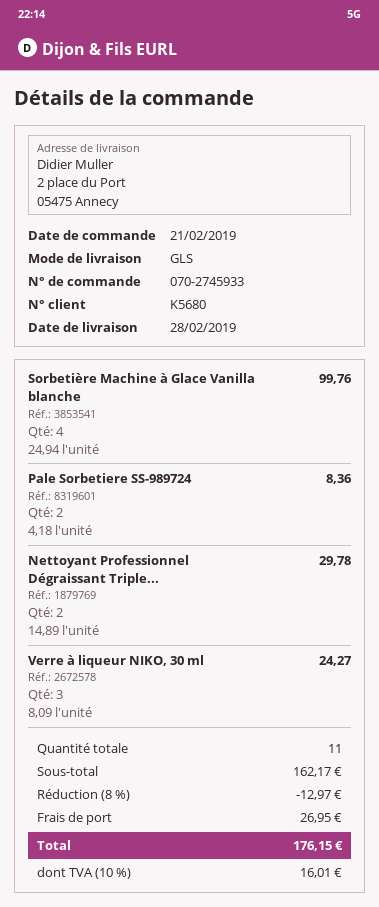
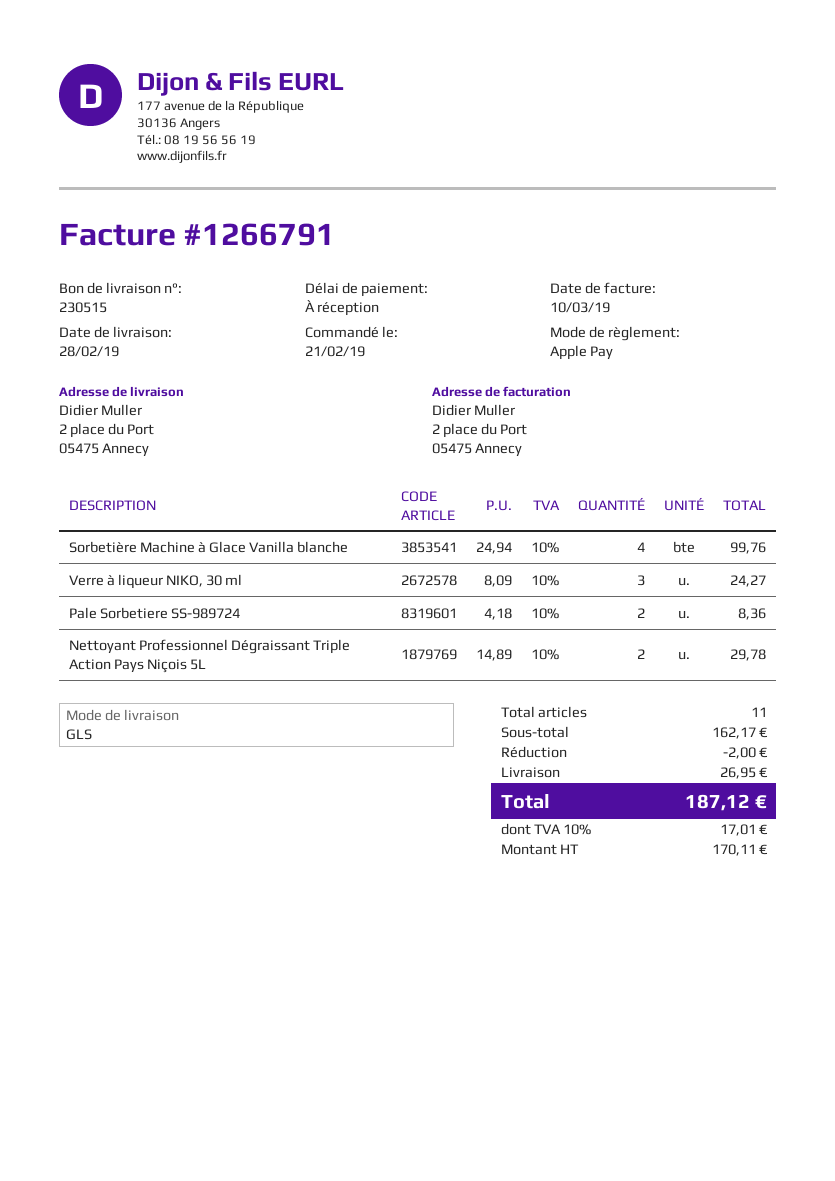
discount: 12.97 -> 2.00
tax: 10% = 16.01 -> 10% = 17.01
total: 176.15 -> 187.12

